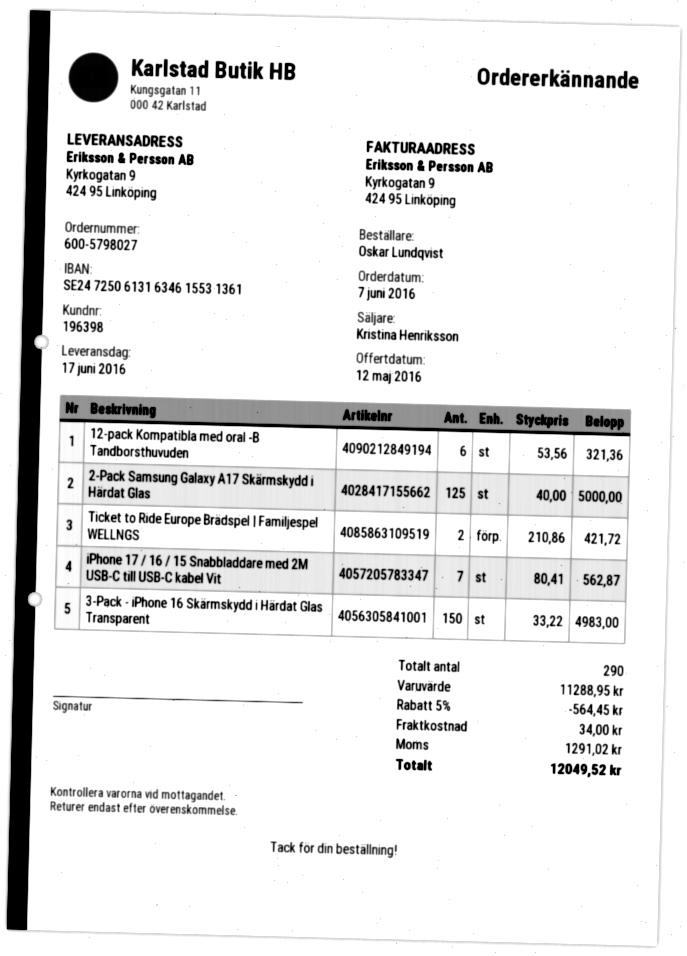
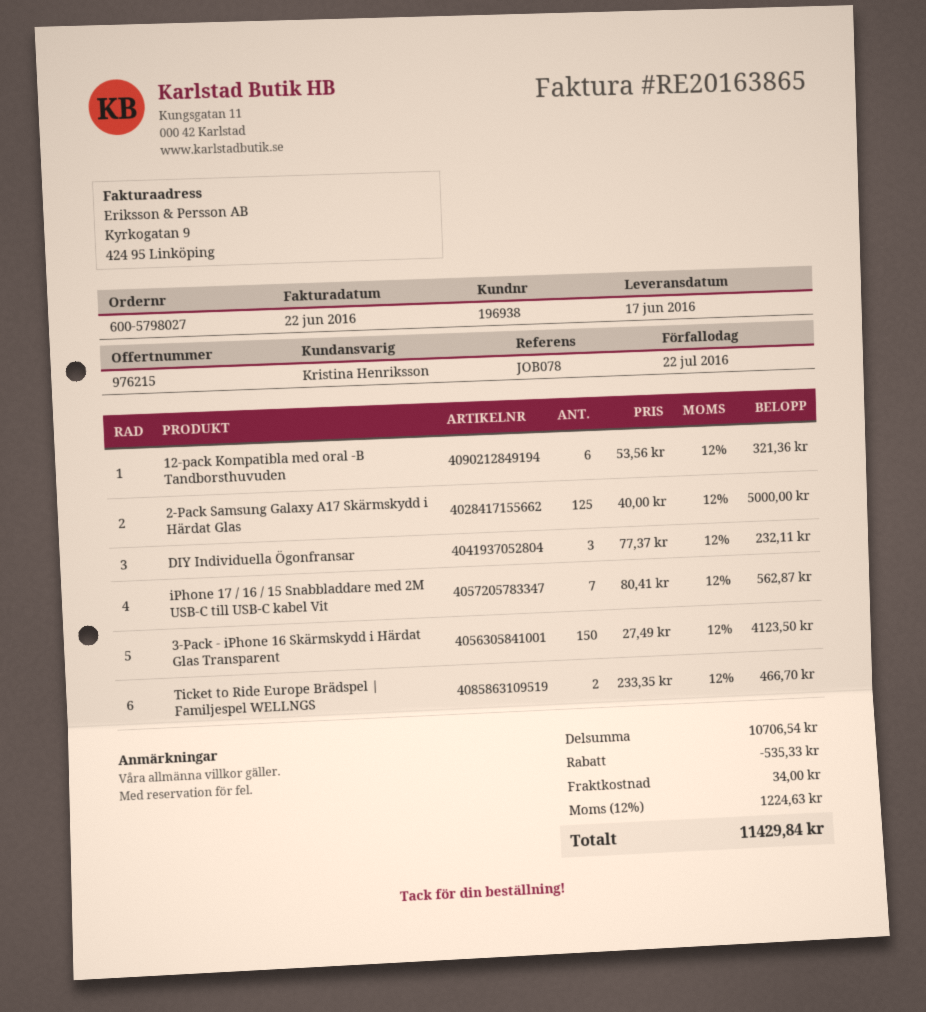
customer number: 196398 -> 196938
Ticket to Ride Europe Brädspel | Familjespel WELLNGS: 2 x 210.86 = 421.72 -> 2 x 233.35 = 466.70
3-Pack - iPhone 16 Skärmskydd i Härdat Glas Transparent: 150 x 33.22 = 4983.00 -> 150 x 27.49 = 4123.50
DIY Individuella Ögonfransar: none -> 3 x 77.37 = 232.11
subtotal: 11288.95 -> 10706.54
discount: 564.45 -> 535.33
tax: 1291.02 -> 1224.63
total: 12049.52 -> 11429.84

